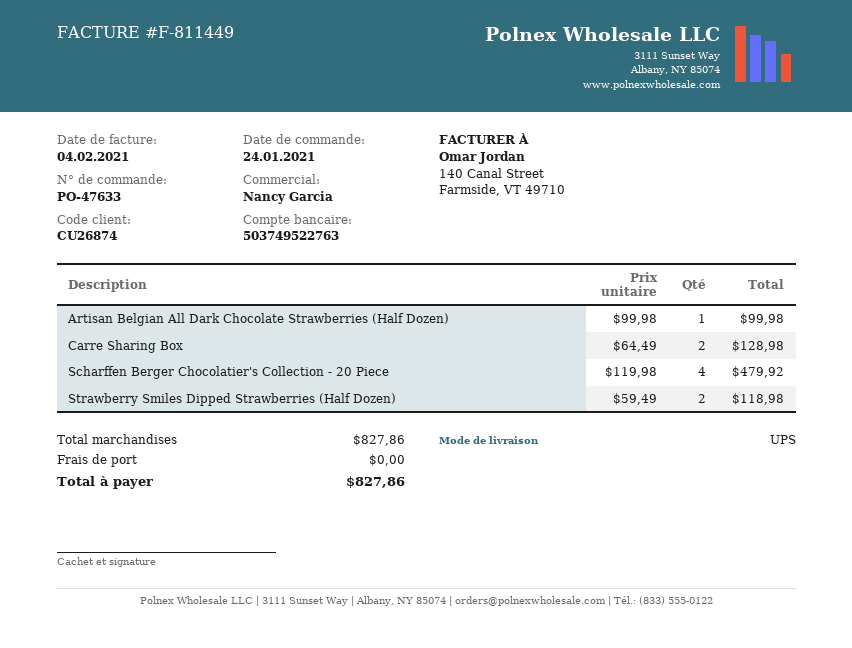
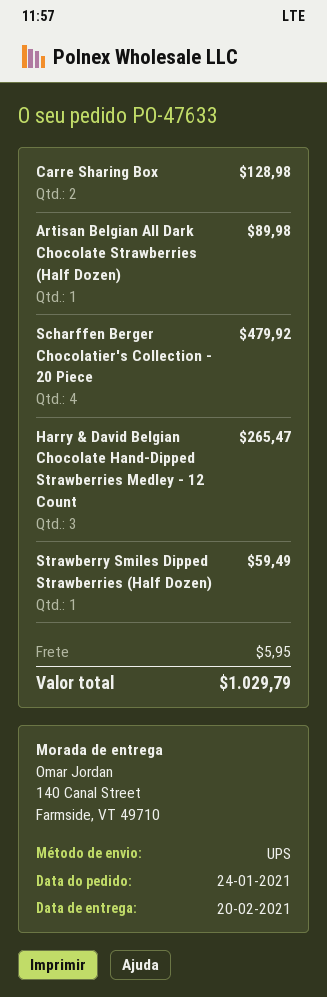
Artisan Belgian All Dark Chocolate Strawberries (Half Dozen): 1 for 99.98 -> 1 for 89.98
Strawberry Smiles Dipped Strawberries (Half Dozen): 2 for 118.98 -> 1 for 59.49
Harry & David Belgian Chocolate Hand-Dipped Strawberries Medley - 12 Count: none -> 3 for 265.47
shipping: 0.00 -> 5.95
total: 827.86 -> 1029.79

